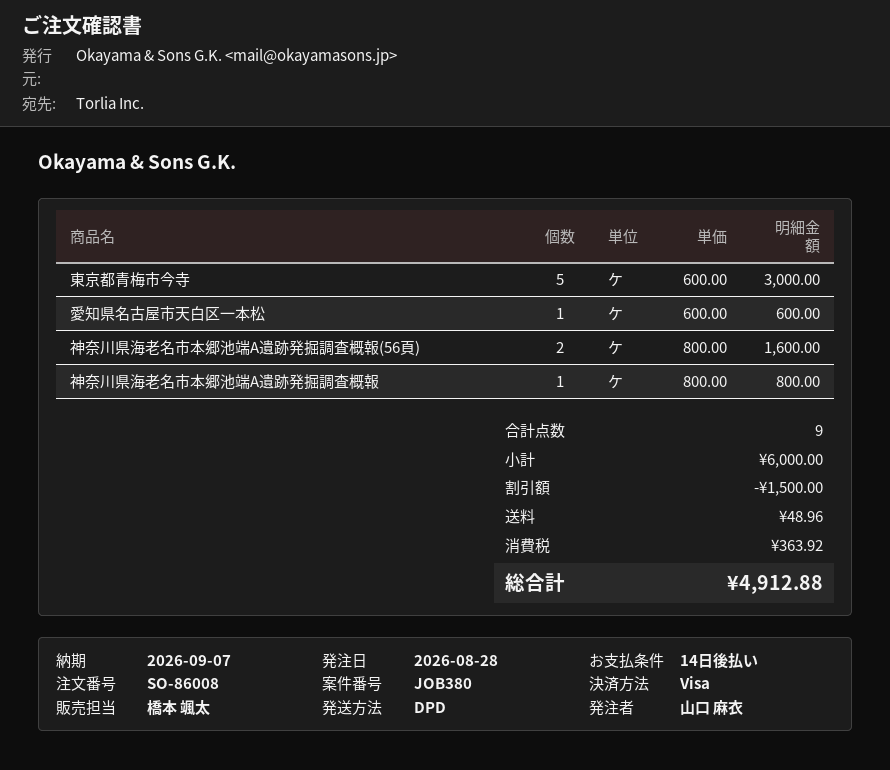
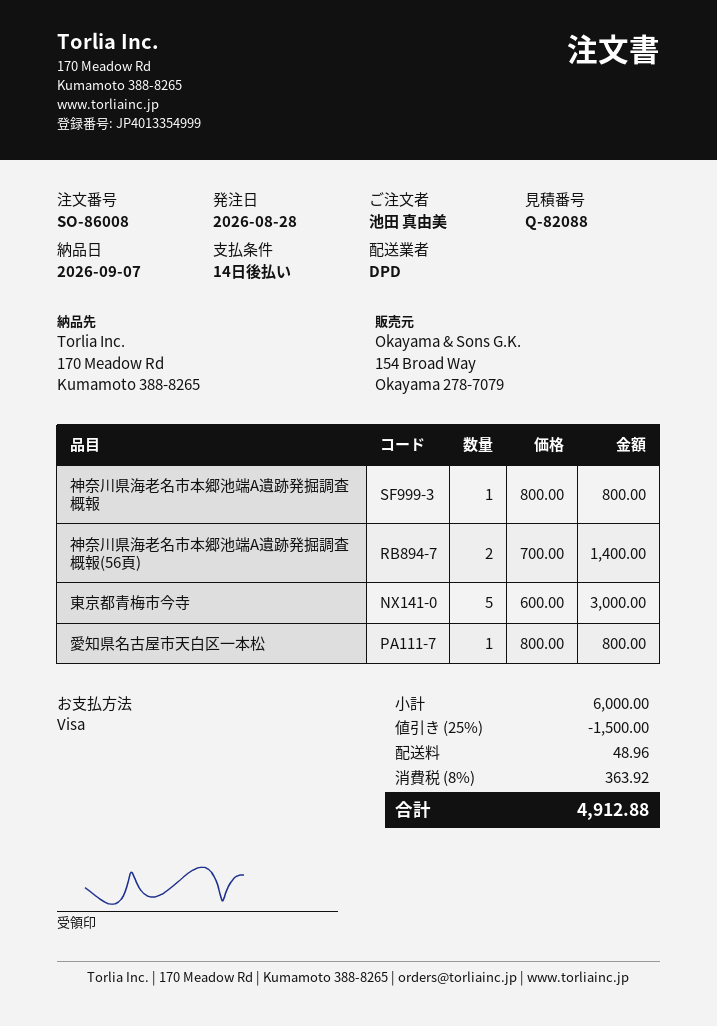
ordered by: 山口 麻衣 -> 池田 真由美
愛知県名古屋市天白区一本松: 1 x 600.00 = 600.00 -> 1 x 800.00 = 800.00
神奈川県海老名市本郷池端A遺跡発掘調査概報(56頁): 2 x 800.00 = 1600.00 -> 2 x 700.00 = 1400.00

